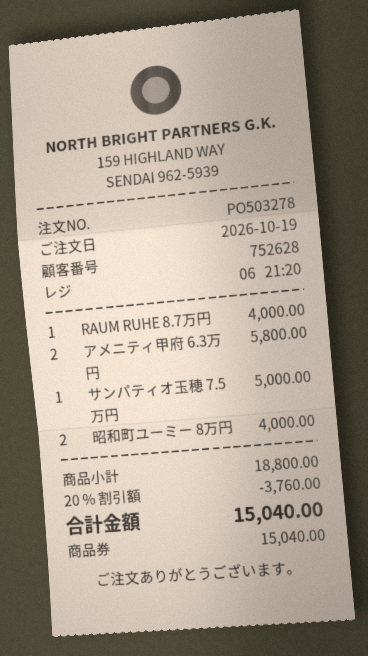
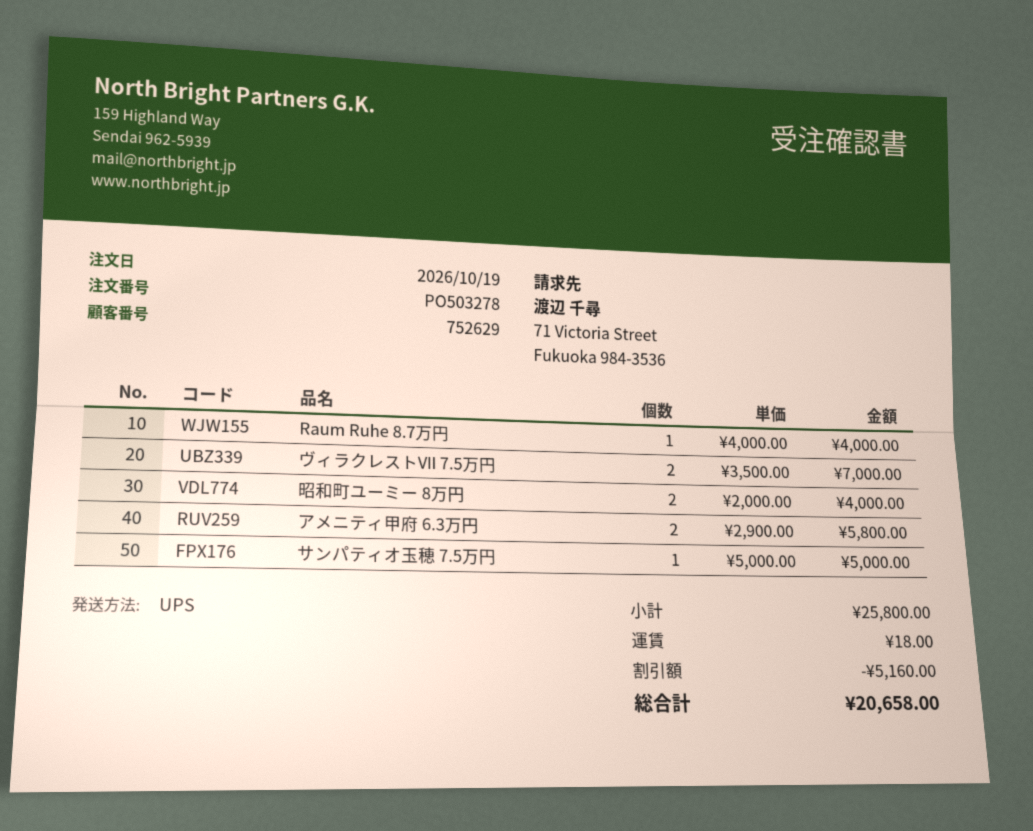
customer number: 752628 -> 752629
ヴィラクレストVII 7.5万円: none -> 2 for 7000.00
subtotal: 18800.00 -> 25800.00
discount: 3760.00 -> 5160.00
shipping: none -> 18.00
total: 15040.00 -> 20658.00

